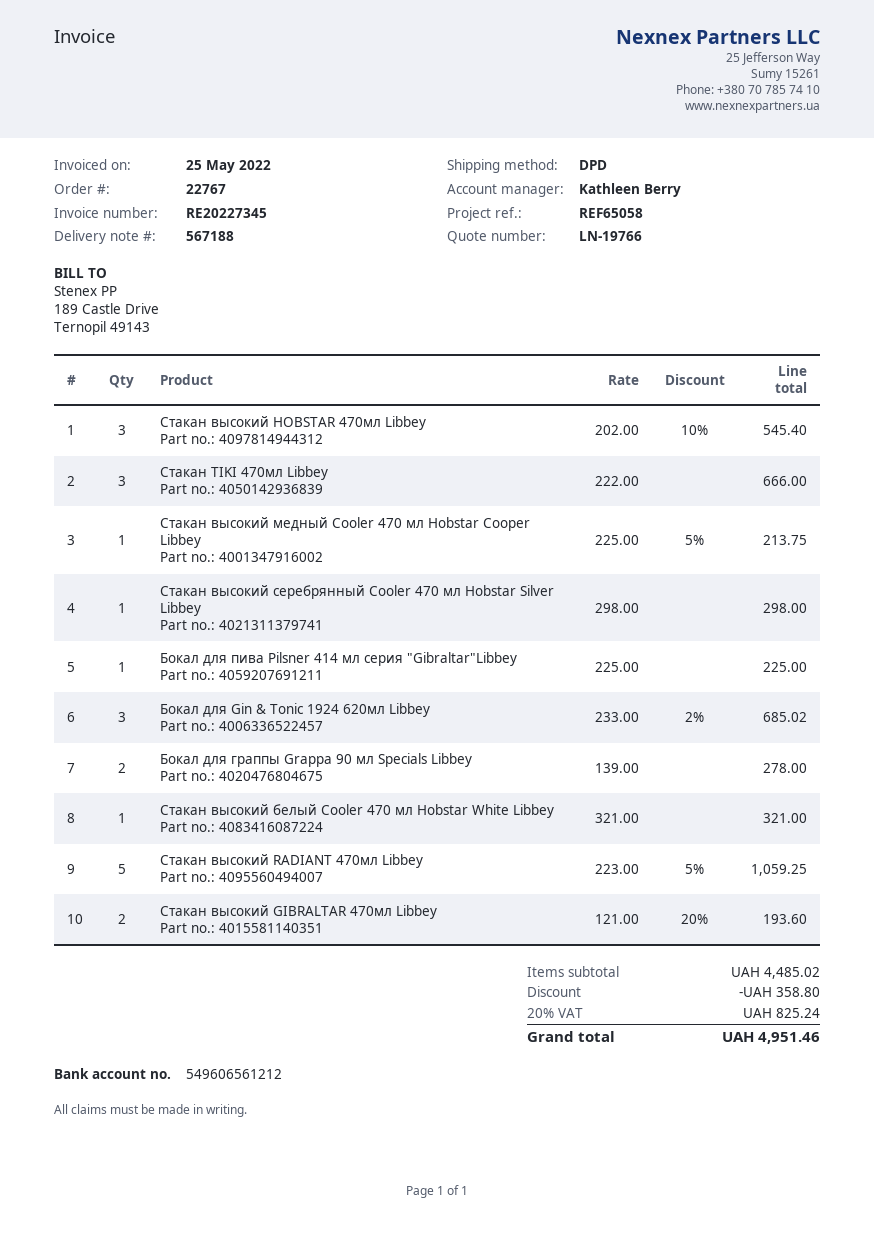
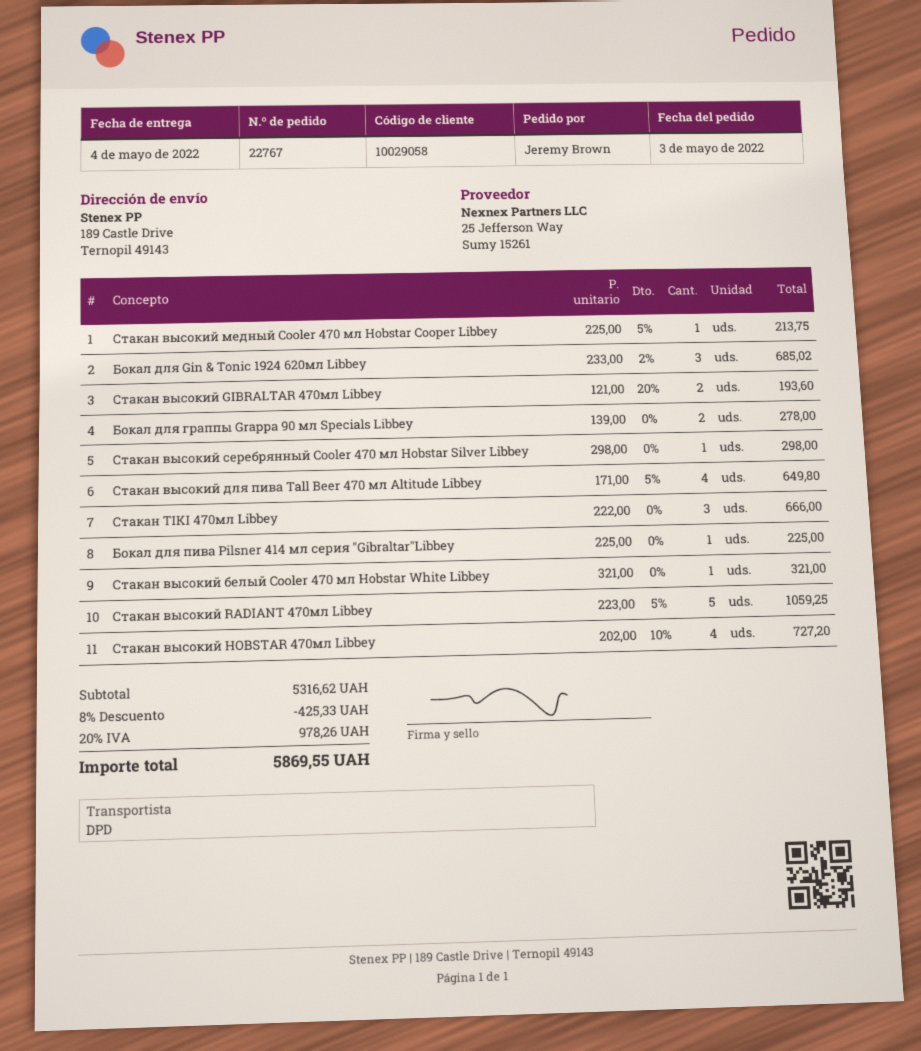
Стакан высокий HOBSTAR 470мл Libbey: 3 x 202.00 - 10% = 545.40 -> 4 x 202.00 - 10% = 727.20
Стакан высокий для пива Tall Beer 470 мл Altitude Libbey: none -> 4 x 171.00 - 5% = 649.80
subtotal: 4485.02 -> 5316.62
discount: 358.80 -> 425.33
tax: 20% = 825.24 -> 20% = 978.26
total: 4951.46 -> 5869.55

